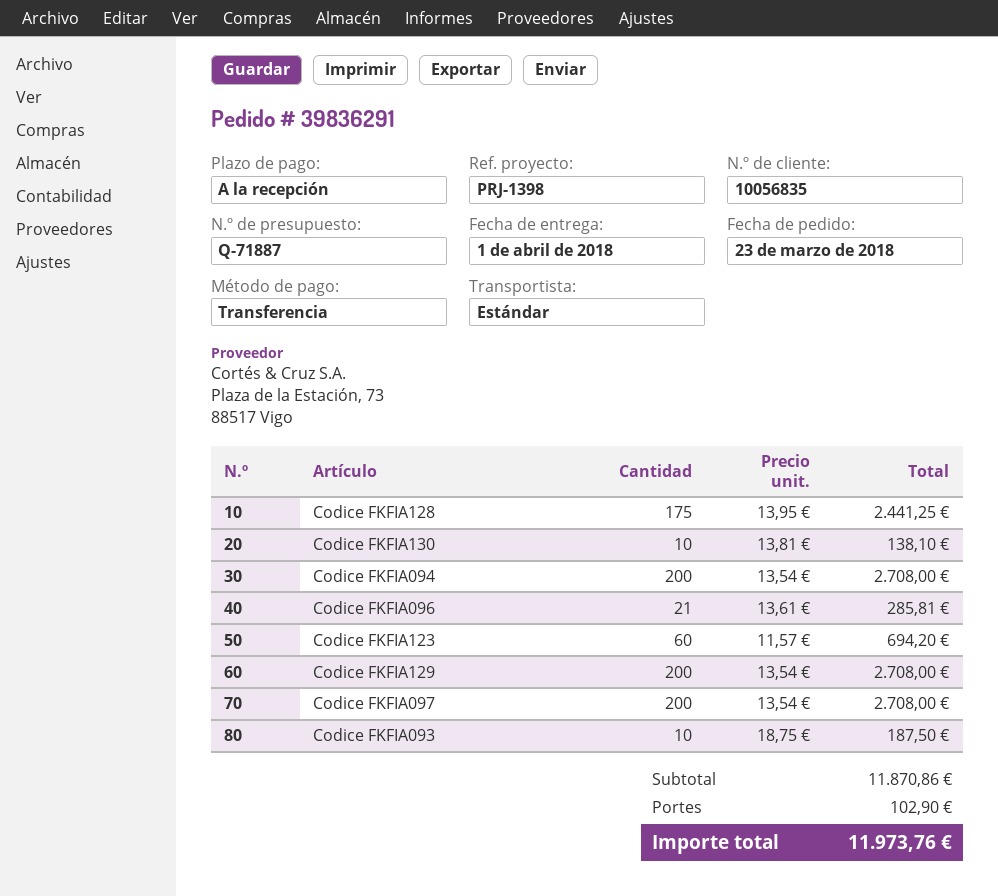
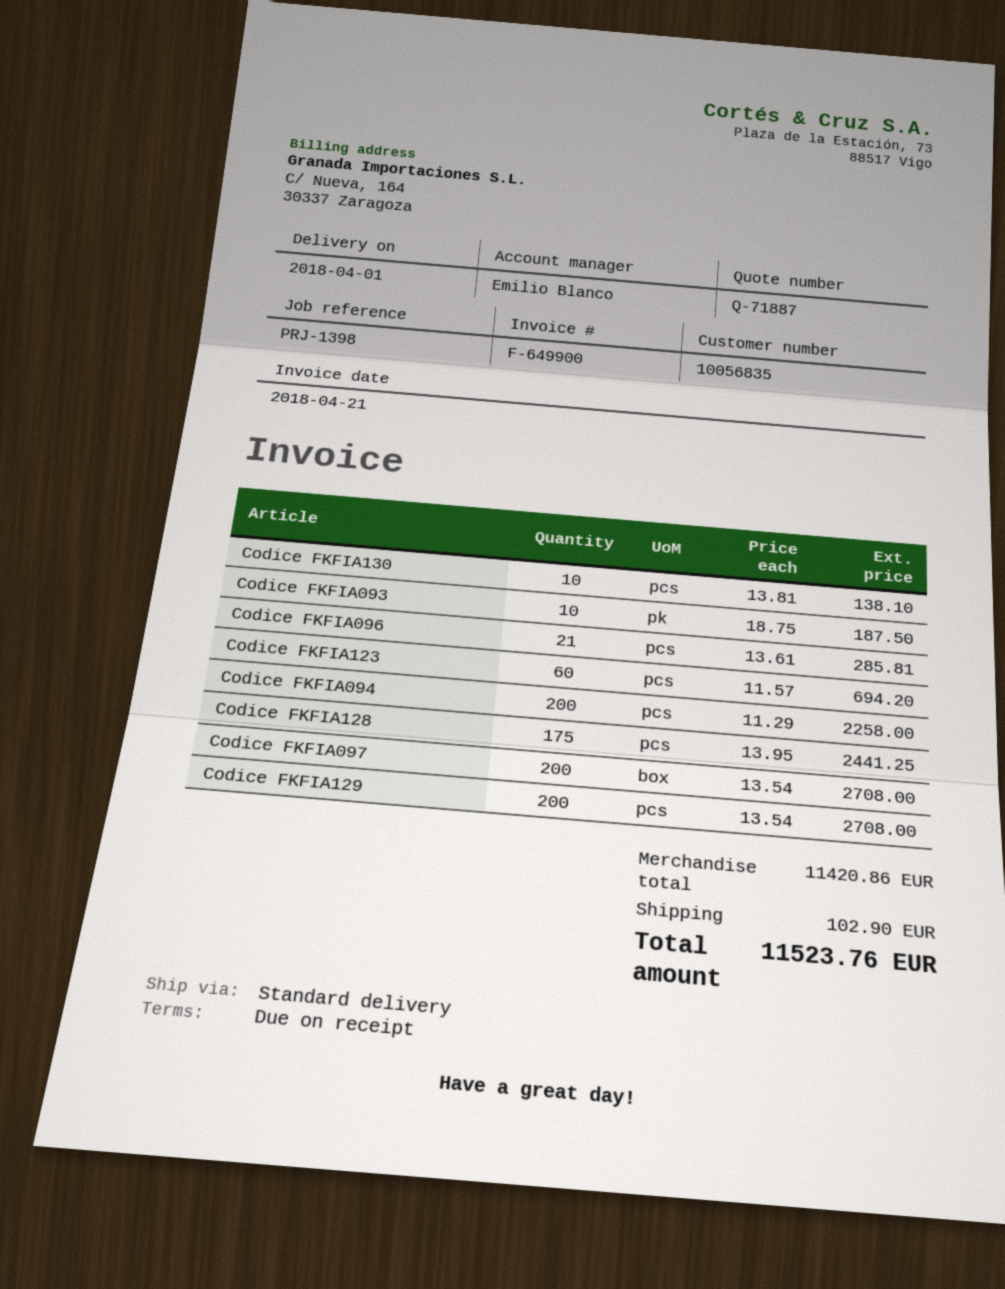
Codice FKFIA094: 200 x 13.54 = 2708.00 -> 200 x 11.29 = 2258.00
subtotal: 11870.86 -> 11420.86
total: 11973.76 -> 11523.76

